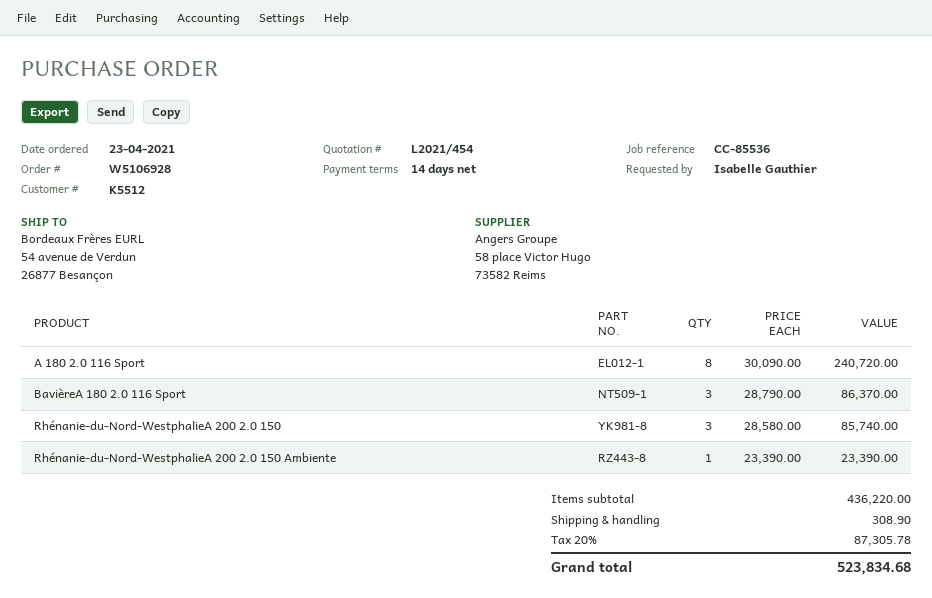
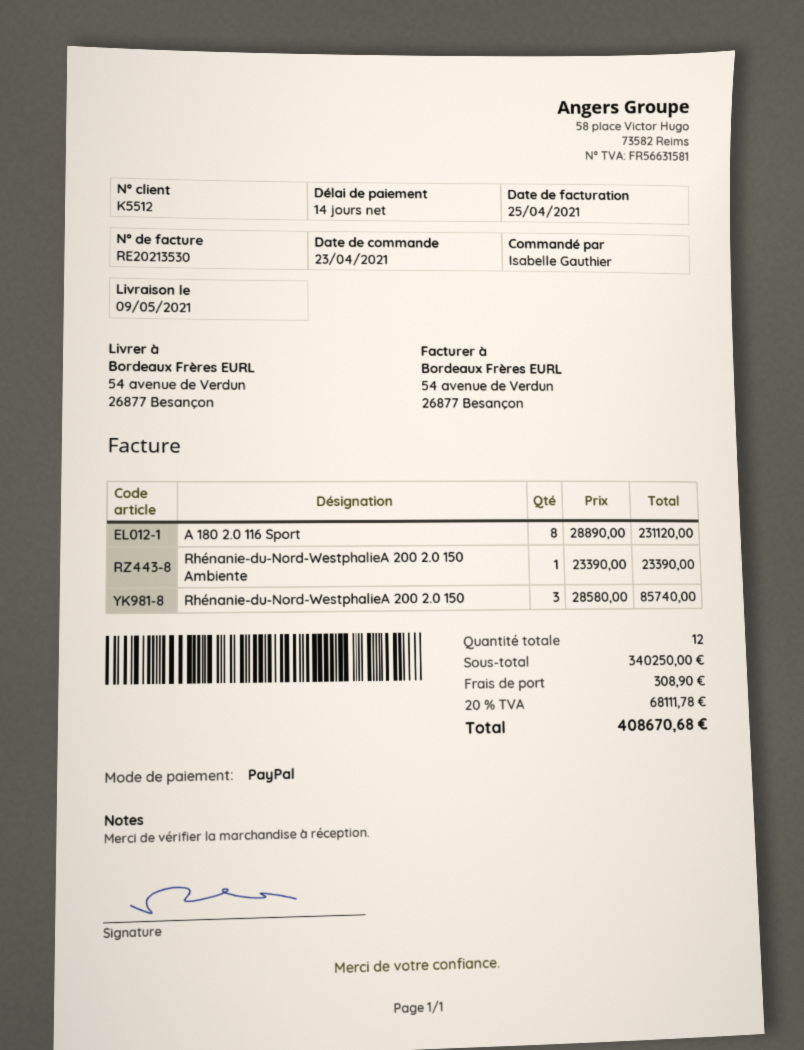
A 180 2.0 116 Sport: 8 x 30090.00 = 240720.00 -> 8 x 28890.00 = 231120.00
BavièreA 180 2.0 116 Sport: 3 x 28790.00 = 86370.00 -> none
subtotal: 436220.00 -> 340250.00
tax: 20% = 87305.78 -> 20% = 68111.78
total: 523834.68 -> 408670.68

